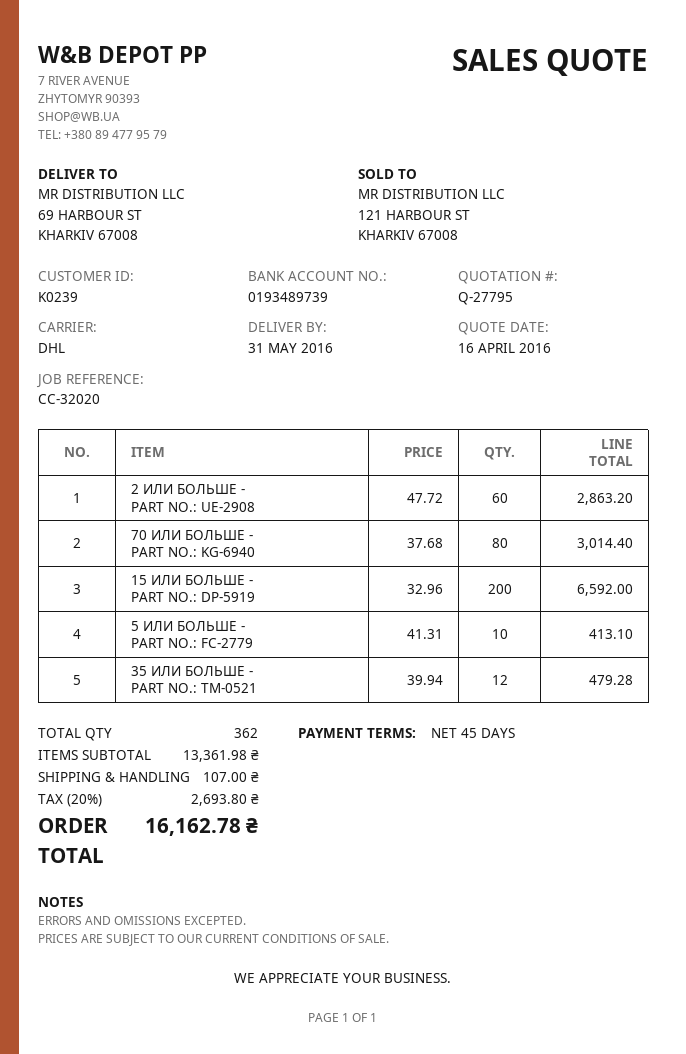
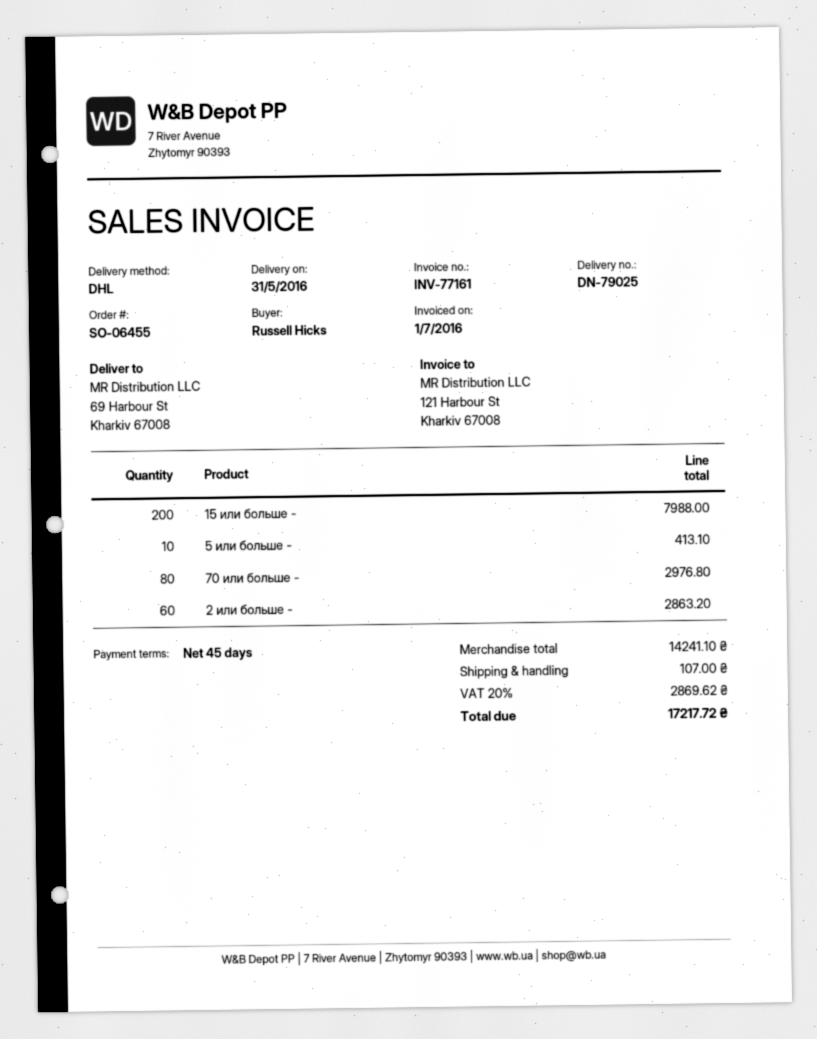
70 ИЛИ БОЛЬШЕ -: 80 for 3014.40 -> 80 for 2976.80
15 ИЛИ БОЛЬШЕ -: 200 for 6592.00 -> 200 for 7988.00
35 ИЛИ БОЛЬШЕ -: 12 for 479.28 -> none
subtotal: 13361.98 -> 14241.10
tax: 20% = 2693.80 -> 20% = 2869.62
total: 16162.78 -> 17217.72

